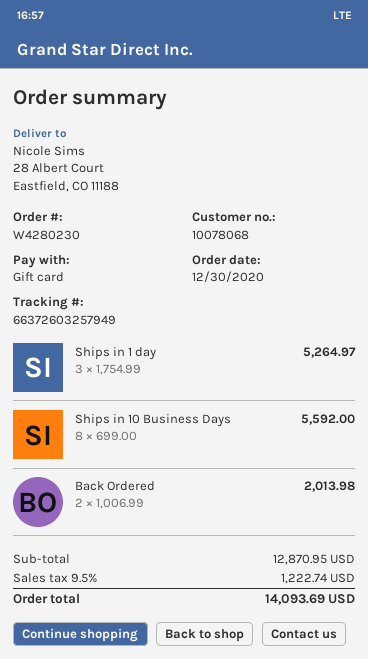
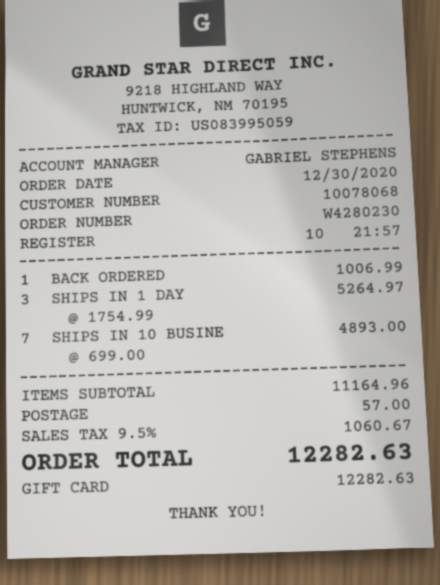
Ships in 10 Business Days: 8 x 699.00 = 5592.00 -> 7 x 699.00 = 4893.00
Back Ordered: 2 x 1006.99 = 2013.98 -> 1 x 1006.99 = 1006.99
subtotal: 12870.95 -> 11164.96
shipping: none -> 57.00
tax: 9.5% = 1222.74 -> 9.5% = 1060.67
total: 14093.69 -> 12282.63

